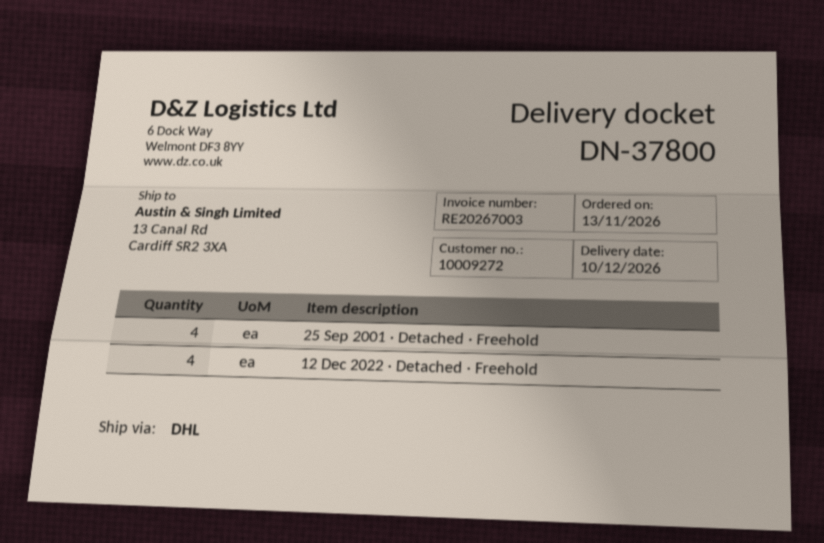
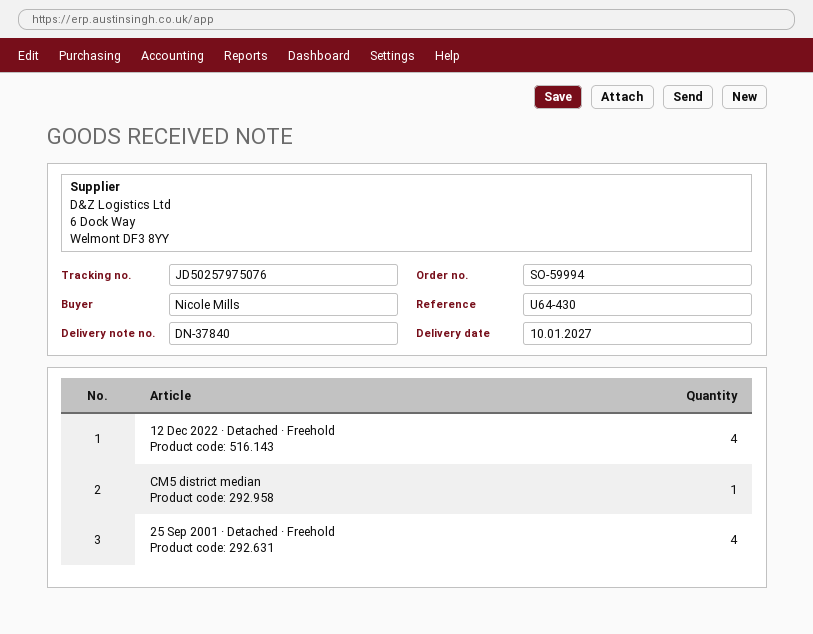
delivery note number: DN-37800 -> DN-37840
delivery date: 2026-12-10 -> 2027-01-10
CM5 district median: none -> 1

